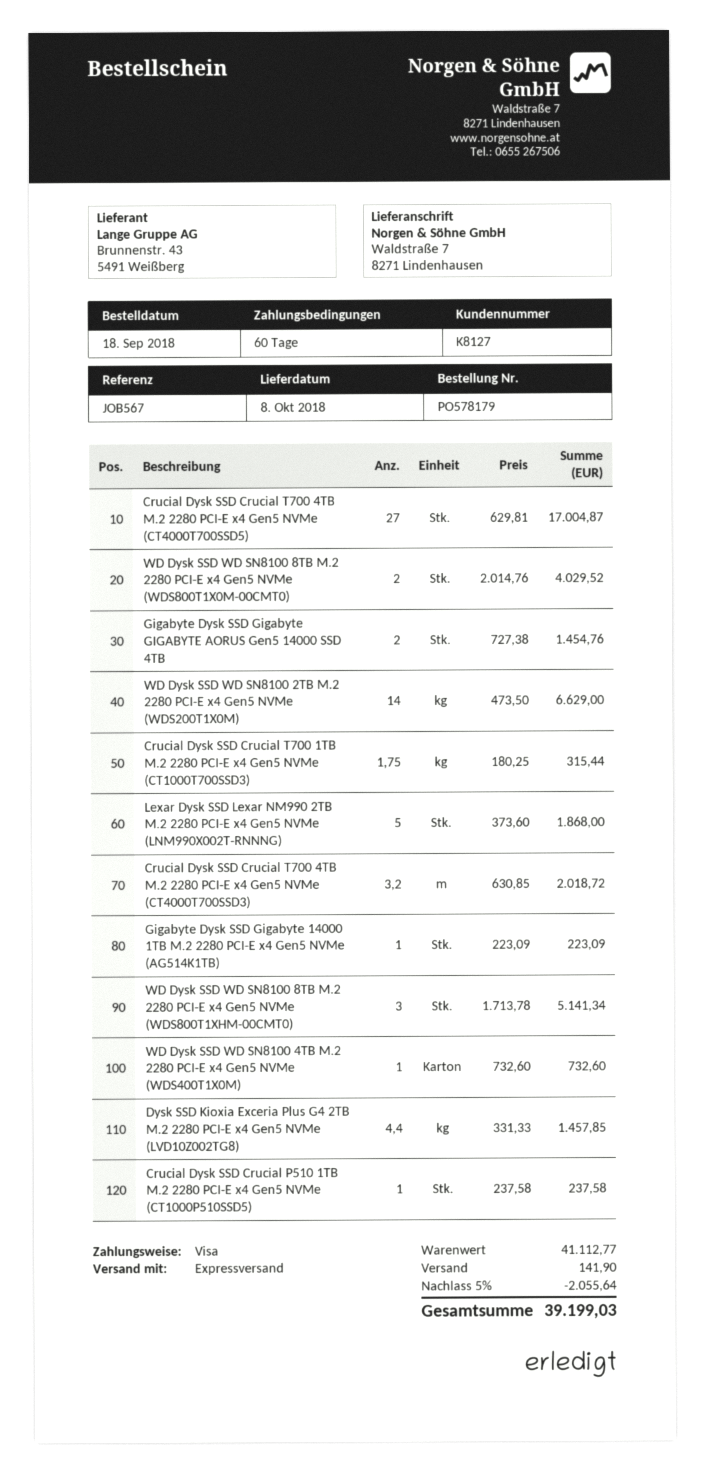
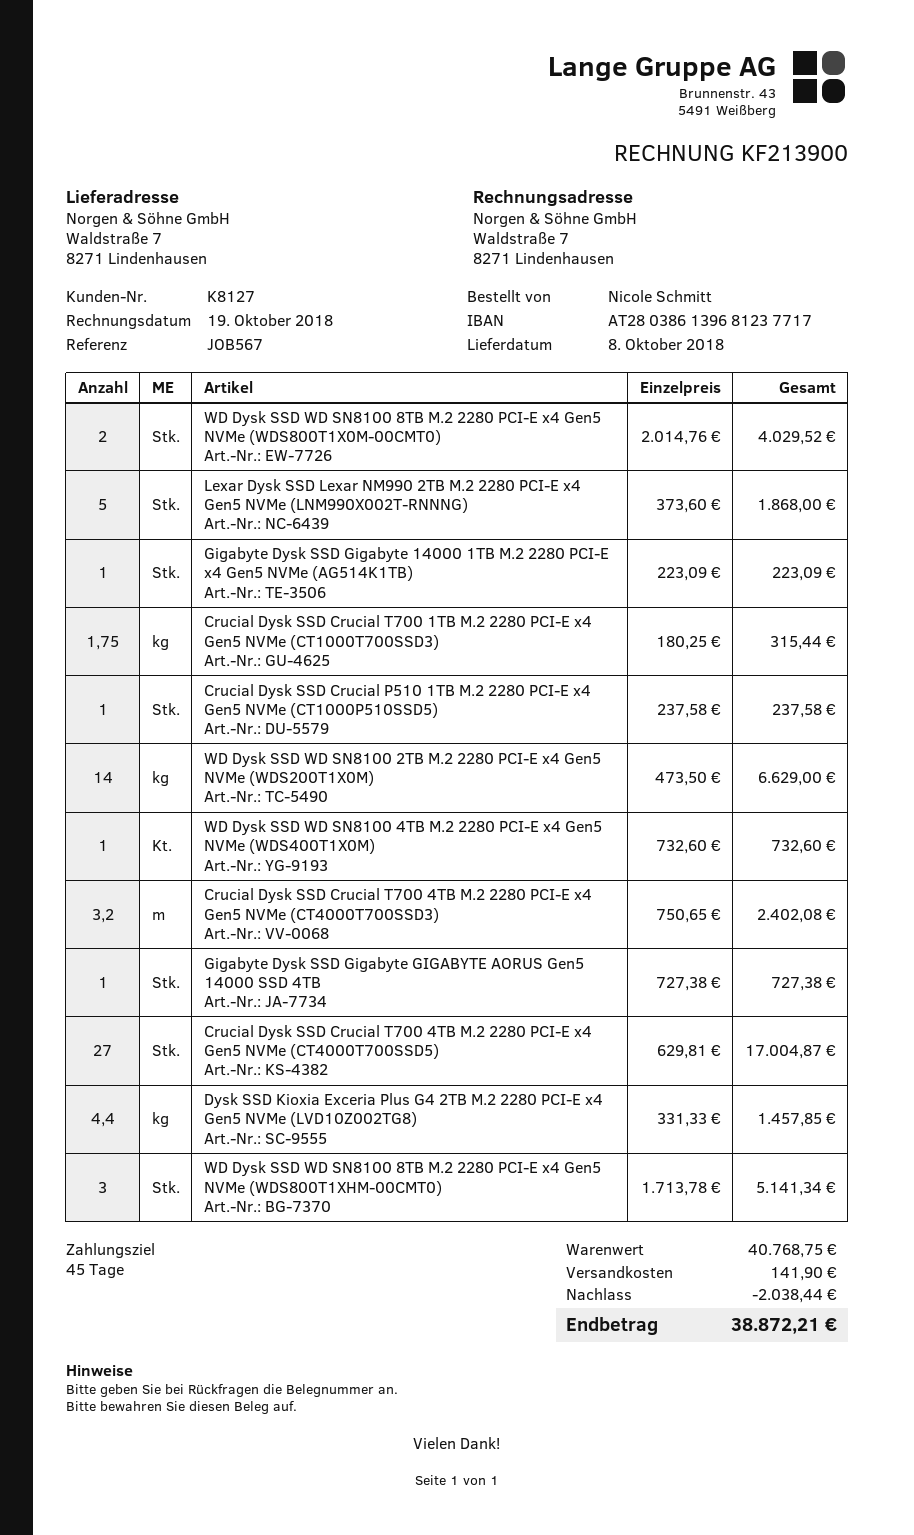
payment terms: 60 days -> 45 days
Gigabyte Dysk SSD Gigabyte GIGABYTE AORUS Gen5 14000 SSD 4TB: 2 x 727.38 = 1454.76 -> 1 x 727.38 = 727.38
Crucial Dysk SSD Crucial T700 4TB M.2 2280 PCI-E x4 Gen5 NVMe (CT4000T700SSD3): 3.2 x 630.85 = 2018.72 -> 3.2 x 750.65 = 2402.08
subtotal: 41112.77 -> 40768.75
discount: 2055.64 -> 2038.44
total: 39199.03 -> 38872.21

